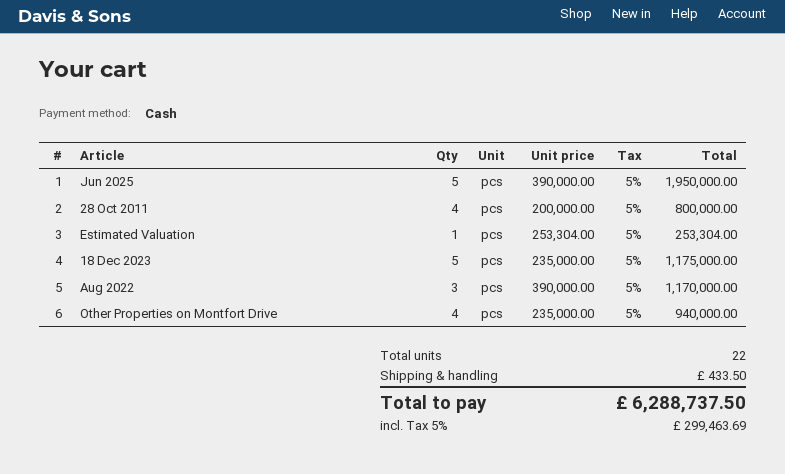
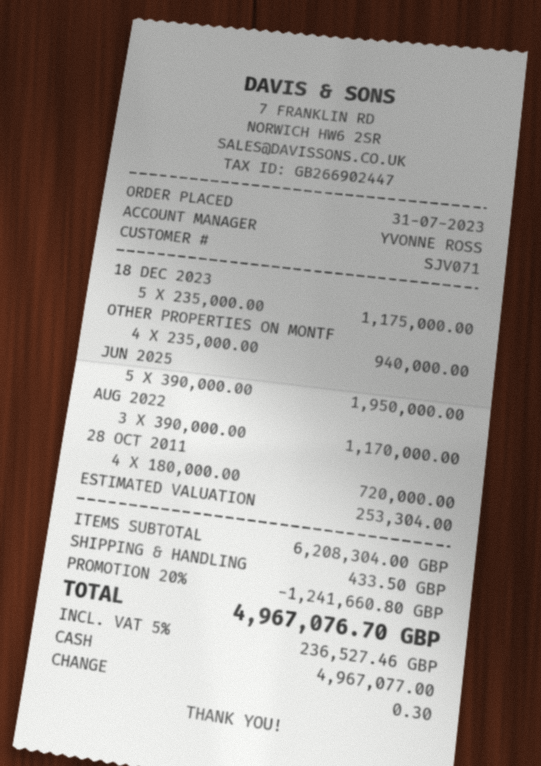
28 Oct 2011: 4 x 200000.00 = 800000.00 -> 4 x 180000.00 = 720000.00
discount: none -> 20% = 1241660.80
tax: 5% = 299463.69 -> 5% = 236527.46
total: 6288737.50 -> 4967076.70

